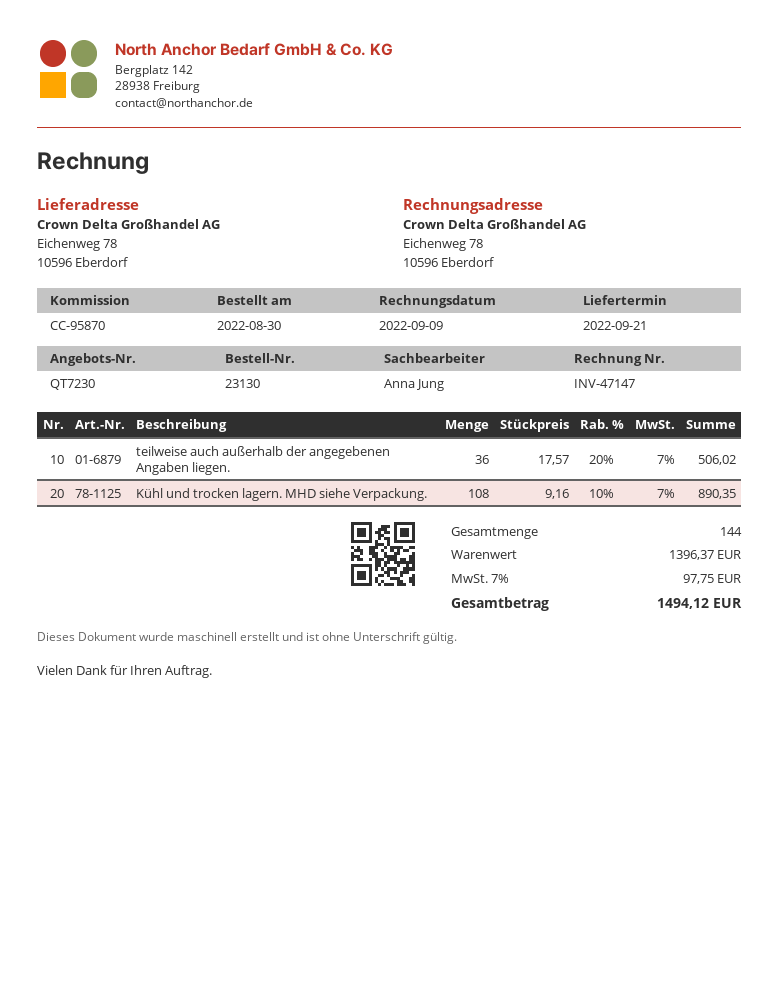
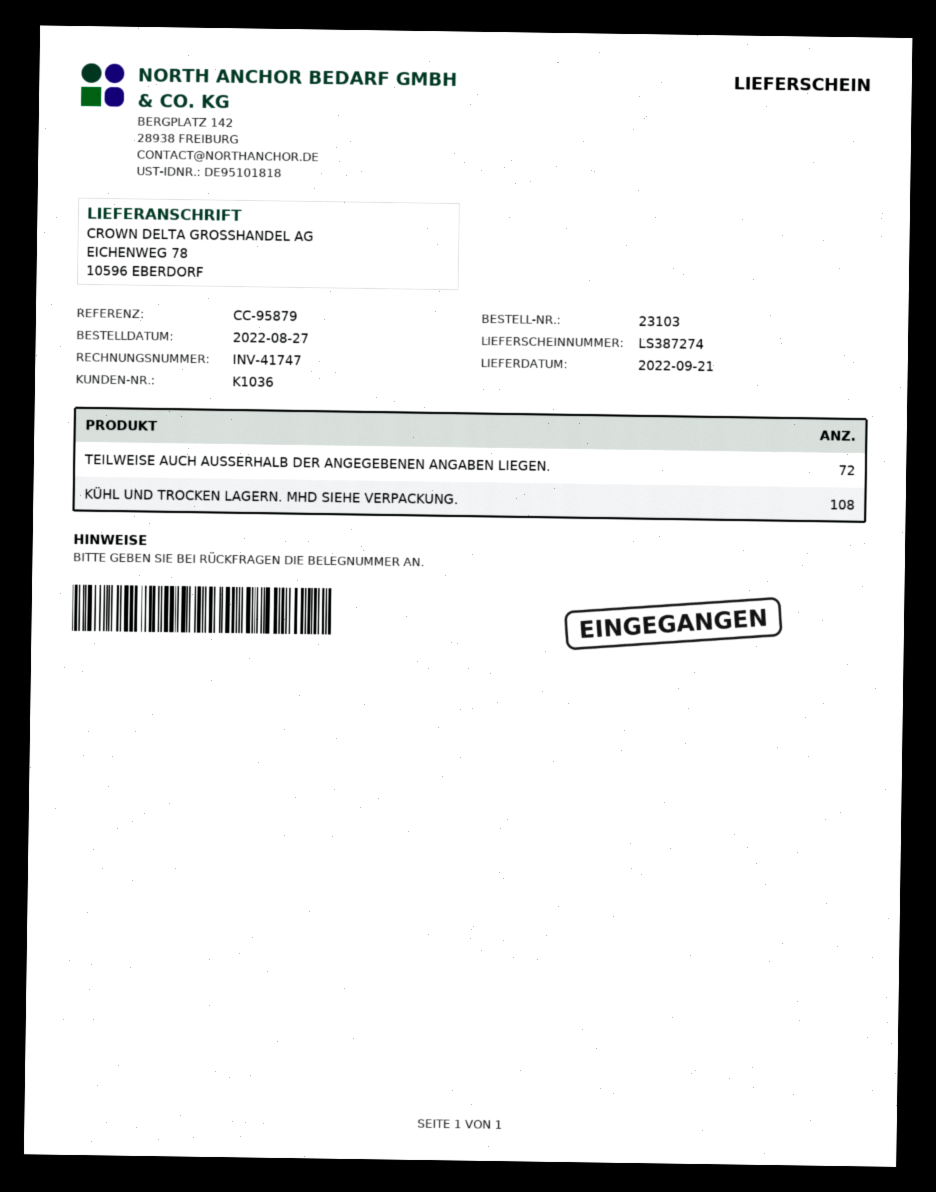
order number: 23130 -> 23103
order date: 2022-08-30 -> 2022-08-27
invoice number: INV-47147 -> INV-41747
reference: CC-95870 -> CC-95879
teilweise auch außerhalb der angegebenen Angaben liegen.: 36 -> 72

